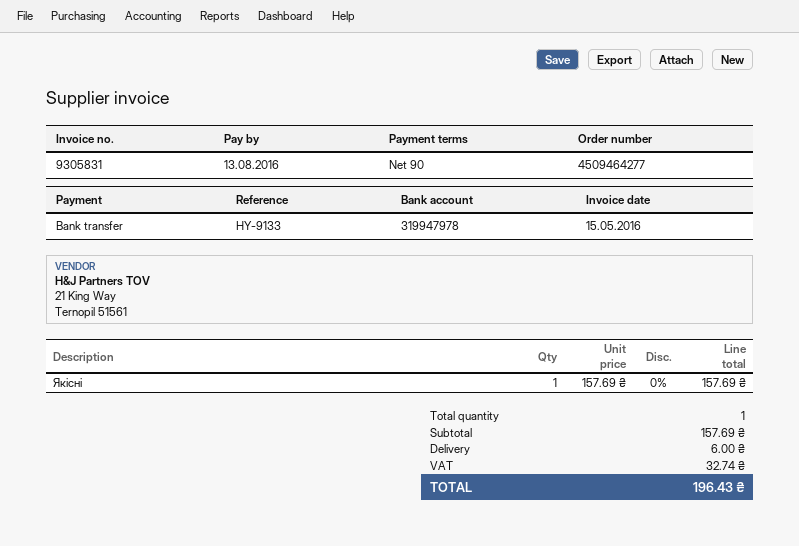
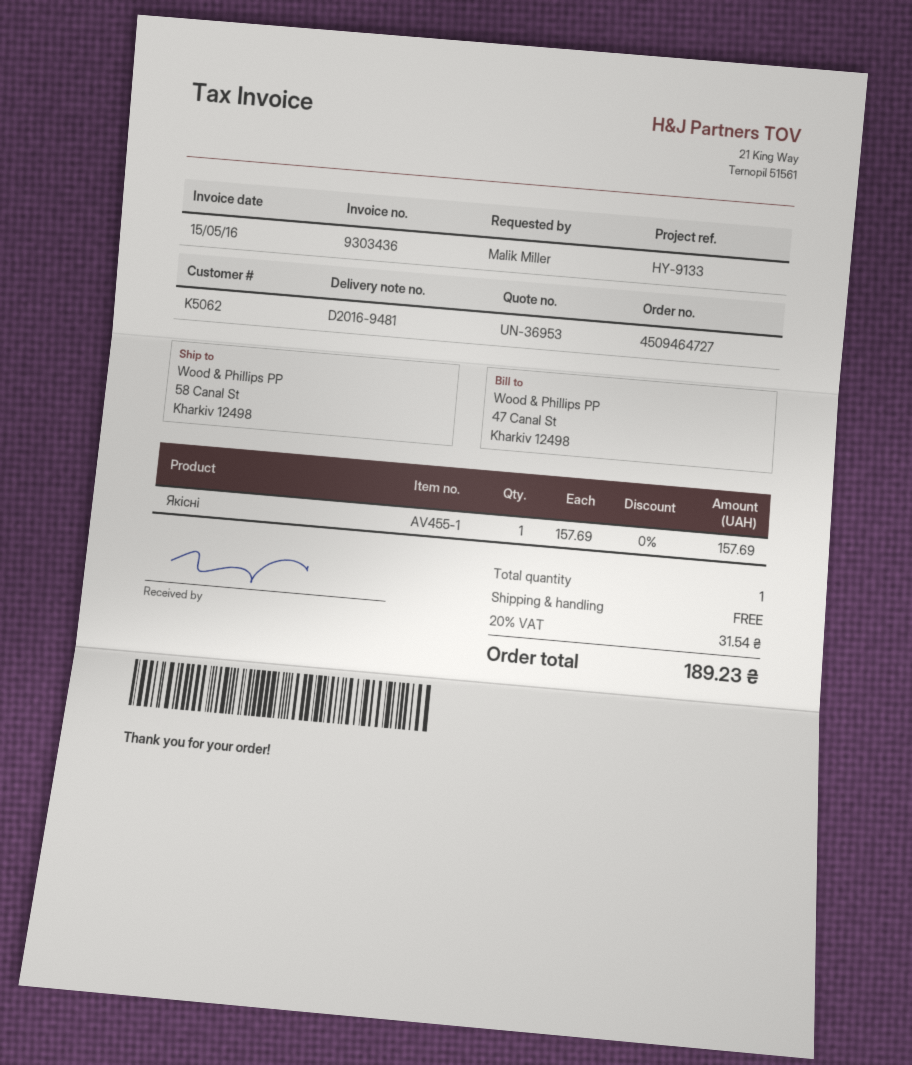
order number: 4509464277 -> 4509464727
invoice number: 9305831 -> 9303436
shipping: 6.00 -> 0.00
tax: 32.74 -> 31.54
total: 196.43 -> 189.23

